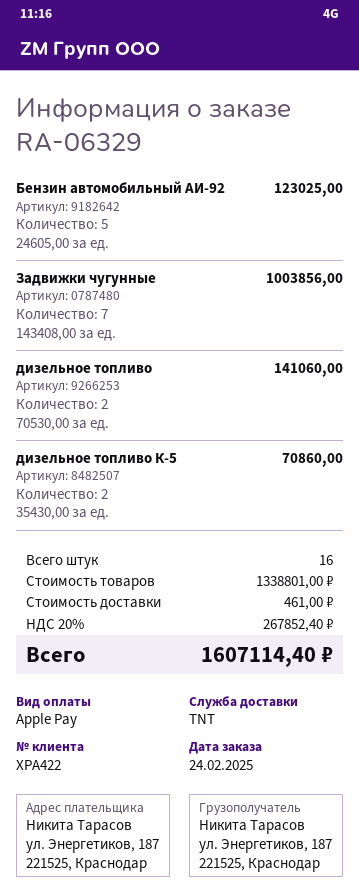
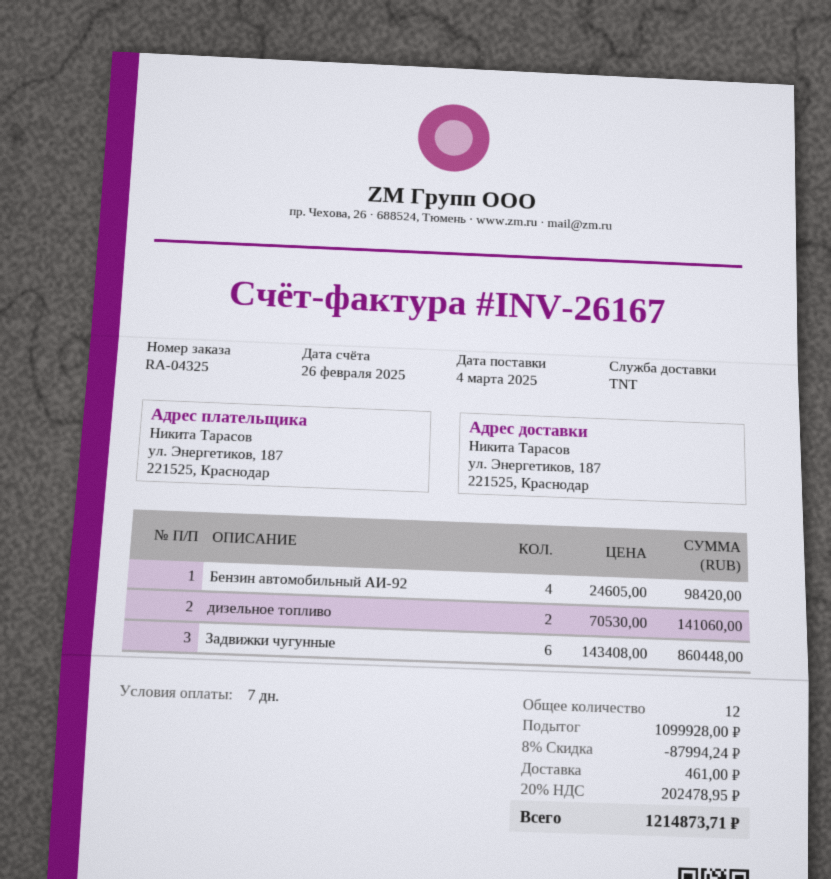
order number: RA-06329 -> RA-04325
Бензин автомобильный АИ-92: 5 x 24605.00 = 123025.00 -> 4 x 24605.00 = 98420.00
Задвижки чугунные: 7 x 143408.00 = 1003856.00 -> 6 x 143408.00 = 860448.00
дизельное топливо К-5: 2 x 35430.00 = 70860.00 -> none
total quantity: 16 -> 12
subtotal: 1338801.00 -> 1099928.00
discount: none -> 8% = 87994.24
tax: 20% = 267852.40 -> 20% = 202478.95
total: 1607114.40 -> 1214873.71

